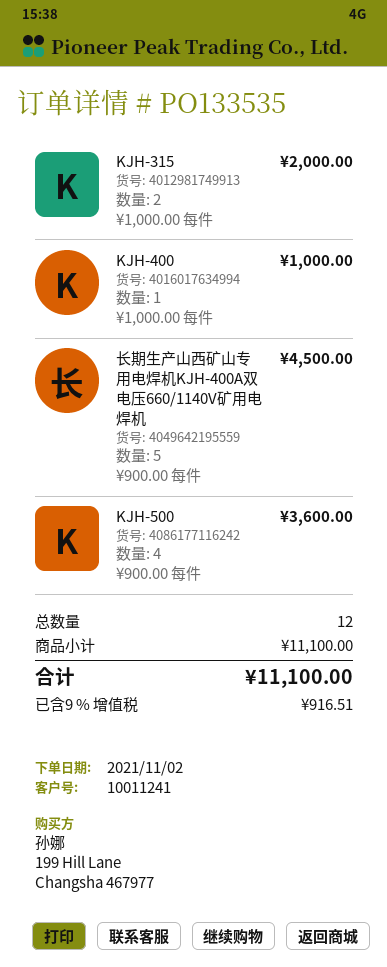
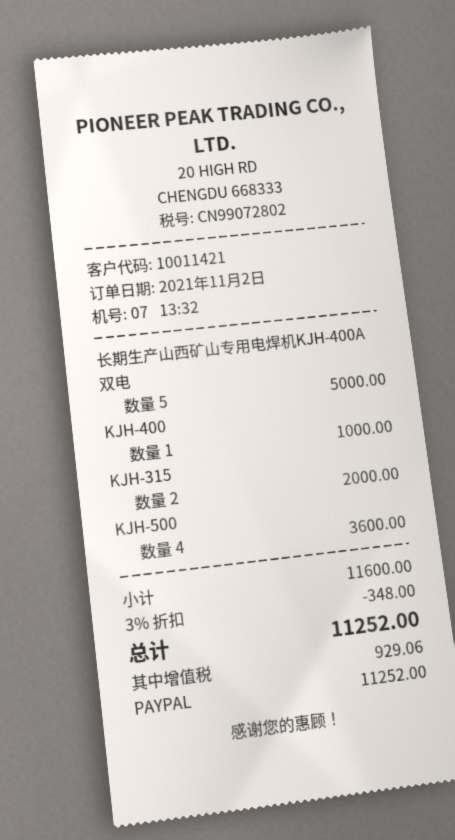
customer number: 10011241 -> 10011421
长期生产山西矿山专用电焊机KJH-400A双电压660/1140V矿用电焊机: 5 for 4500.00 -> 5 for 5000.00
subtotal: 11100.00 -> 11600.00
discount: none -> 3% = 348.00
tax: 916.51 -> 929.06
total: 11100.00 -> 11252.00

